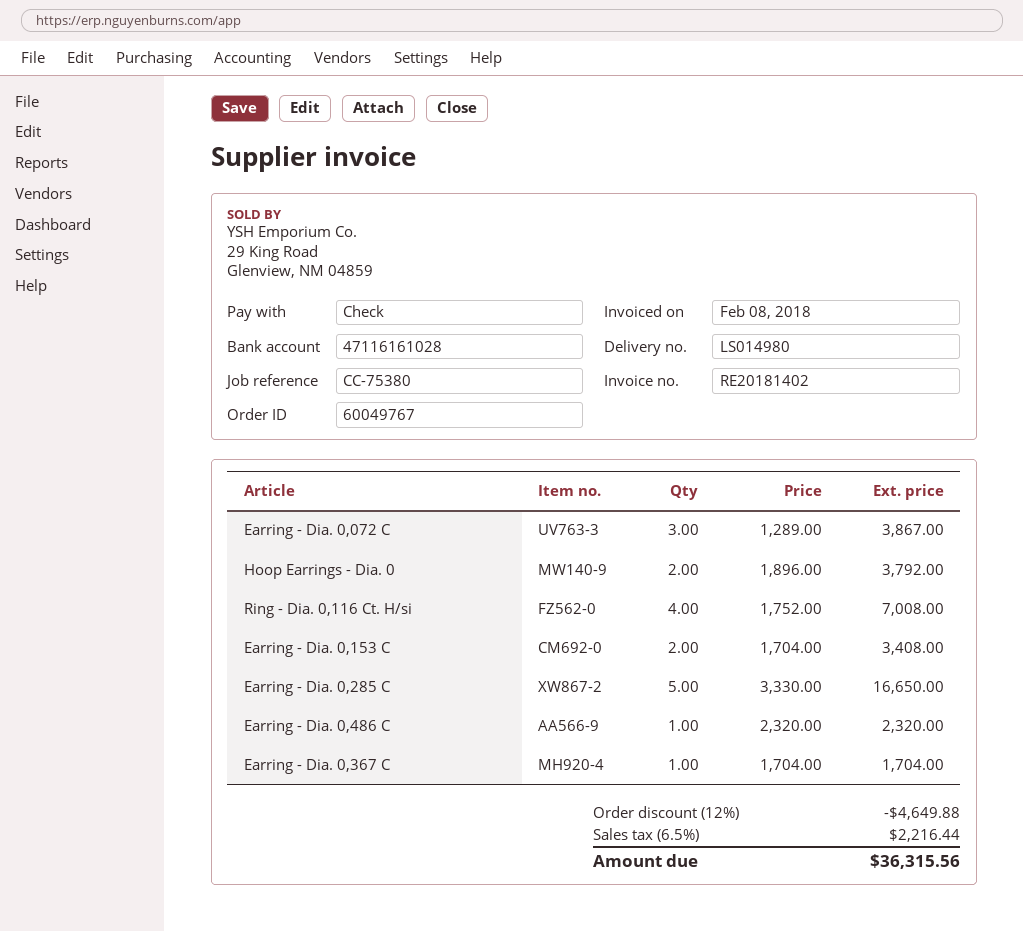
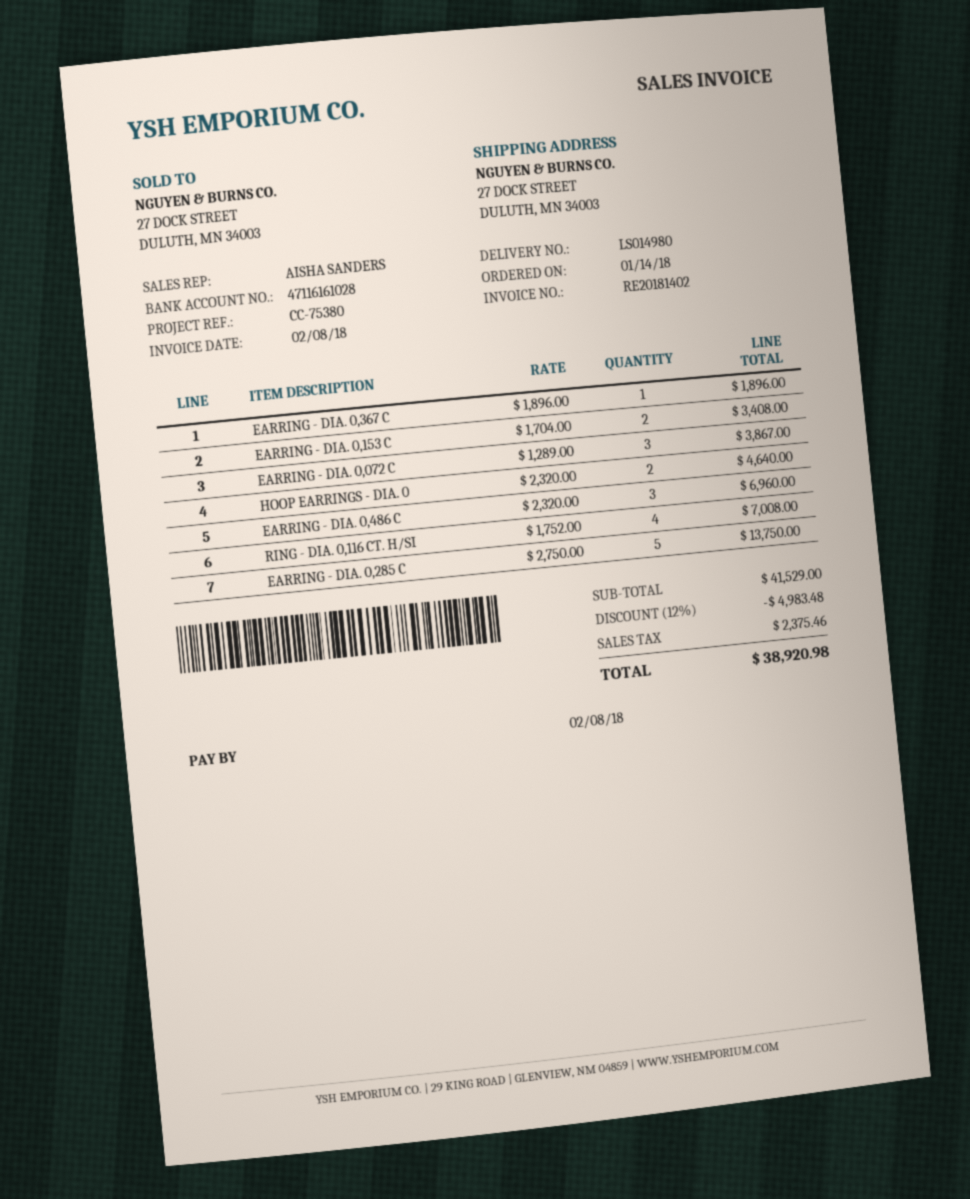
Hoop Earrings - Dia. 0: 2 x 1896.00 = 3792.00 -> 2 x 2320.00 = 4640.00
Earring - Dia. 0,285 C: 5 x 3330.00 = 16650.00 -> 5 x 2750.00 = 13750.00
Earring - Dia. 0,486 C: 1 x 2320.00 = 2320.00 -> 3 x 2320.00 = 6960.00
Earring - Dia. 0,367 C: 1 x 1704.00 = 1704.00 -> 1 x 1896.00 = 1896.00
discount: 12% = 4649.88 -> 12% = 4983.48
tax: 2216.44 -> 2375.46
total: 36315.56 -> 38920.98

